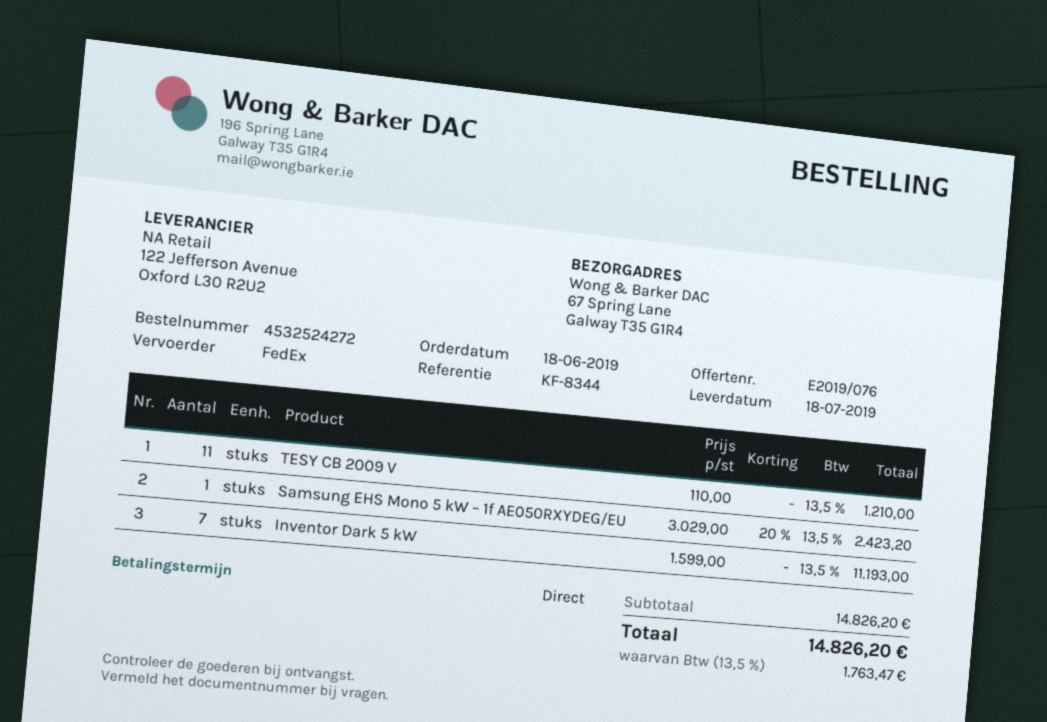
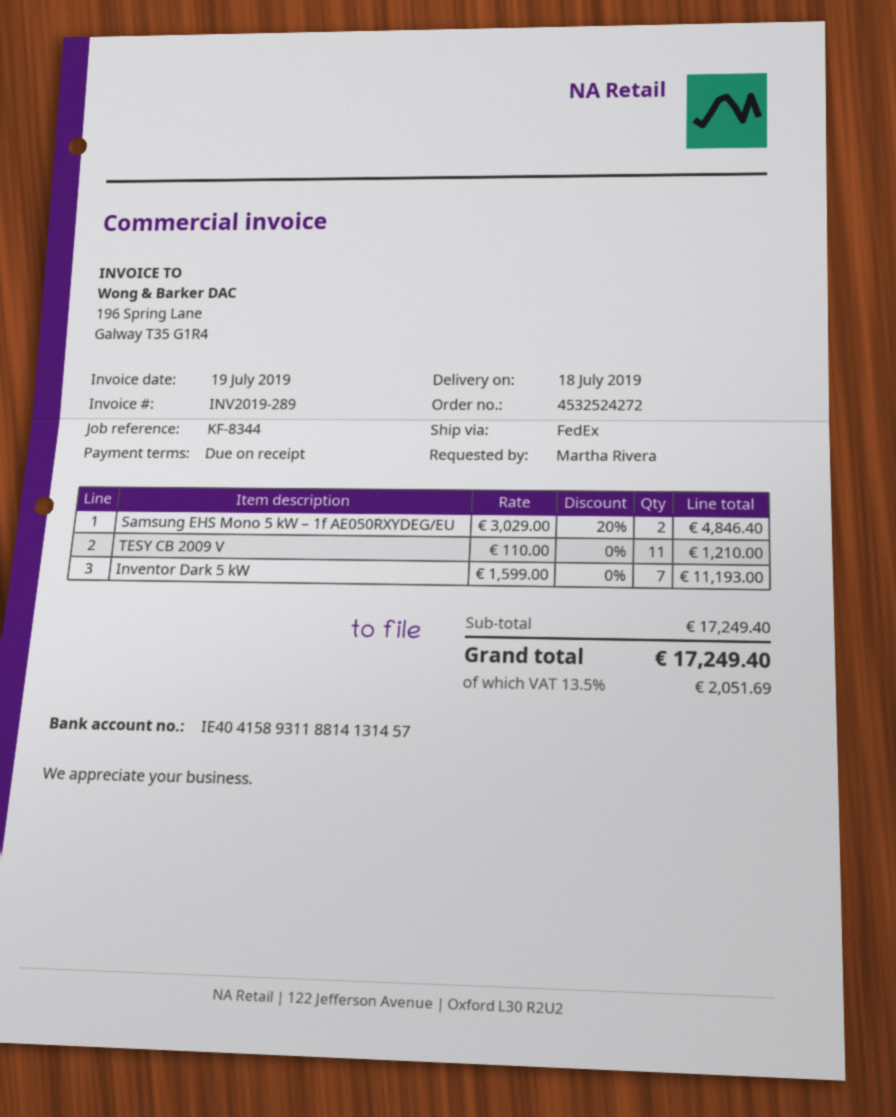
Samsung EHS Mono 5 kW – 1f AE050RXYDEG/EU: 1 x 3029.00 - 20% = 2423.20 -> 2 x 3029.00 - 20% = 4846.40
subtotal: 14826.20 -> 17249.40
tax: 13.5% = 1763.47 -> 13.5% = 2051.69
total: 14826.20 -> 17249.40

